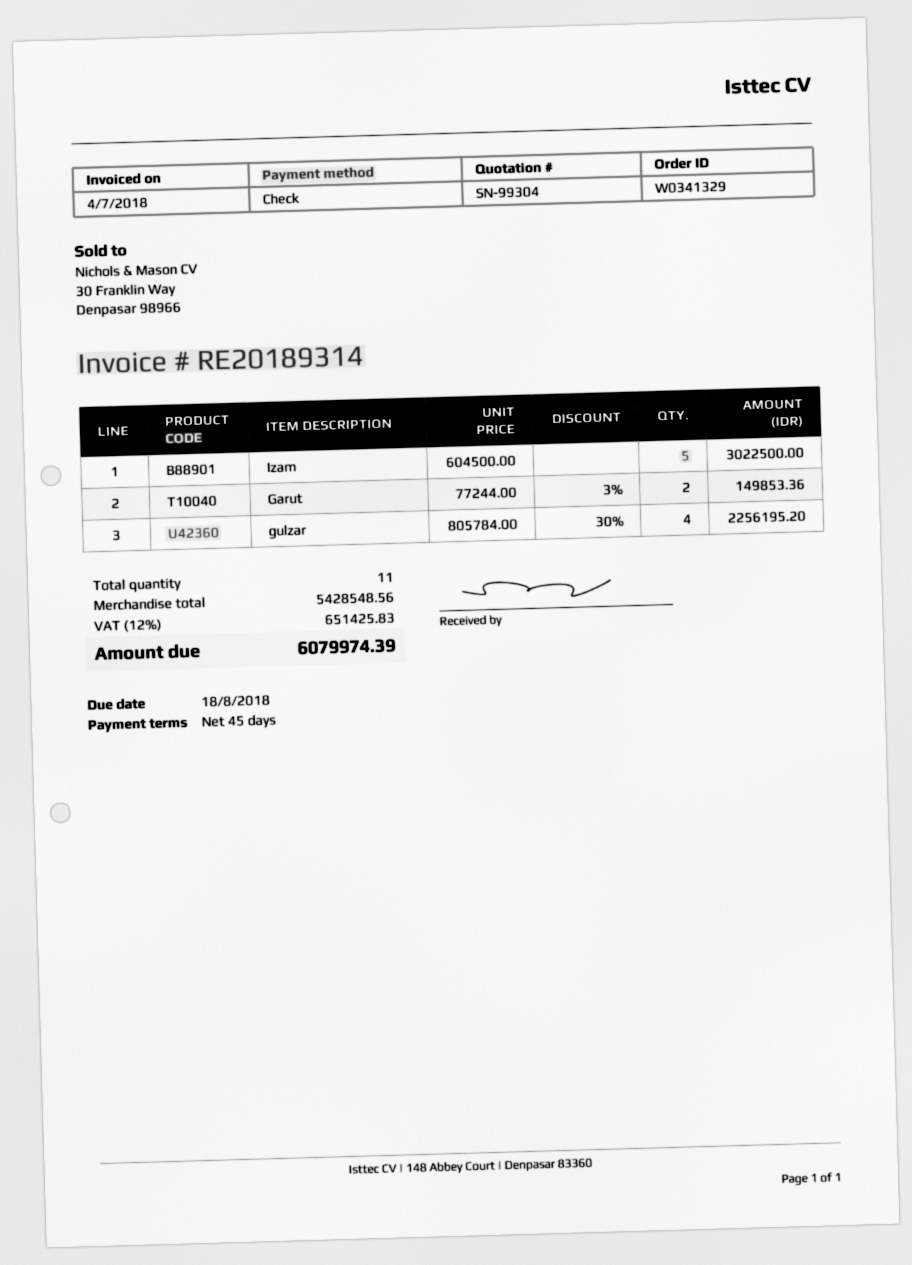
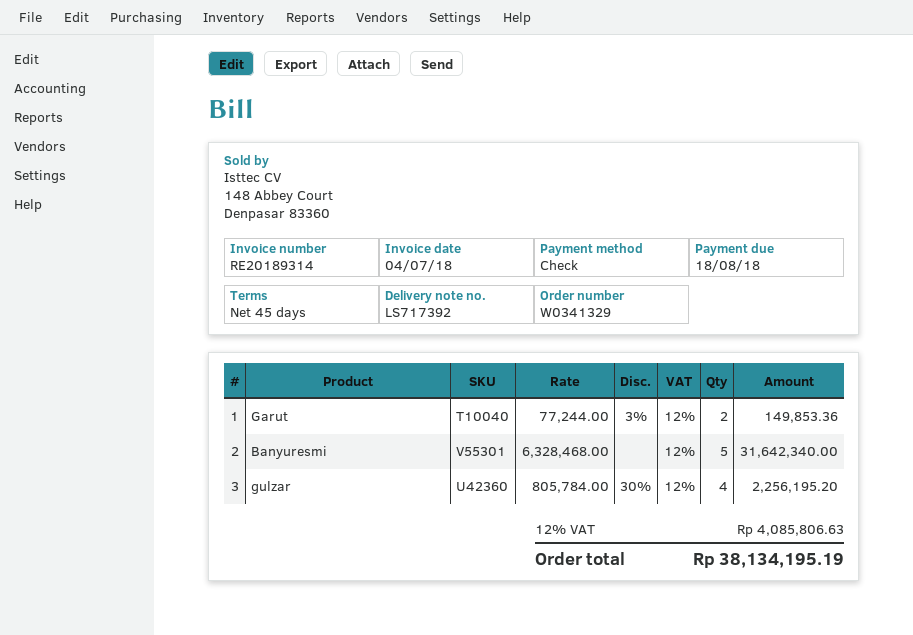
Izam: 5 x 604500.00 = 3022500.00 -> none
Banyuresmi: none -> 5 x 6328468.00 = 31642340.00
tax: 12% = 651425.83 -> 12% = 4085806.63
total: 6079974.39 -> 38134195.19

